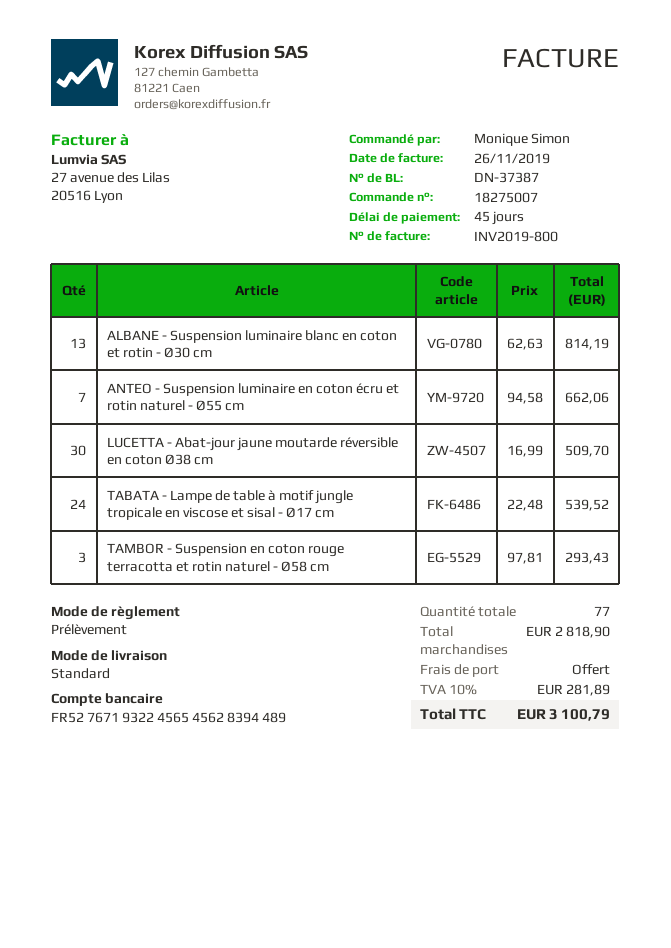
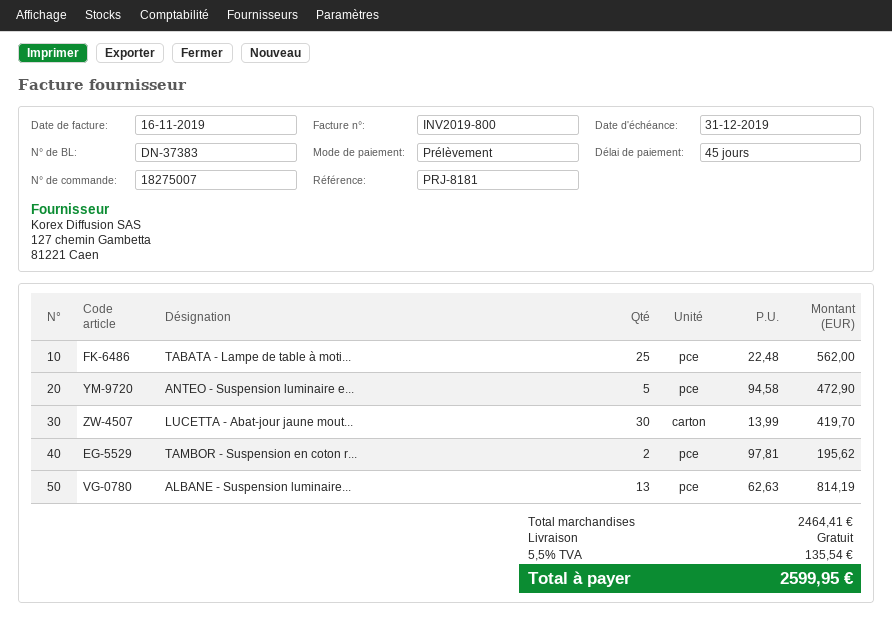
delivery note number: DN-37387 -> DN-37383
invoice date: 2019-11-26 -> 2019-11-16
ANTEO - Suspension luminaire en coton écru et rotin naturel - Ø55 cm: 7 x 94.58 = 662.06 -> 5 x 94.58 = 472.90
LUCETTA - Abat-jour jaune moutarde réversible en coton Ø38 cm: 30 x 16.99 = 509.70 -> 30 x 13.99 = 419.70
TABATA - Lampe de table à motif jungle tropicale en viscose et sisal - Ø17 cm: 24 x 22.48 = 539.52 -> 25 x 22.48 = 562.00
TAMBOR - Suspension en coton rouge terracotta et rotin naturel - Ø58 cm: 3 x 97.81 = 293.43 -> 2 x 97.81 = 195.62
subtotal: 2818.90 -> 2464.41
tax: 10% = 281.89 -> 5.5% = 135.54
total: 3100.79 -> 2599.95

